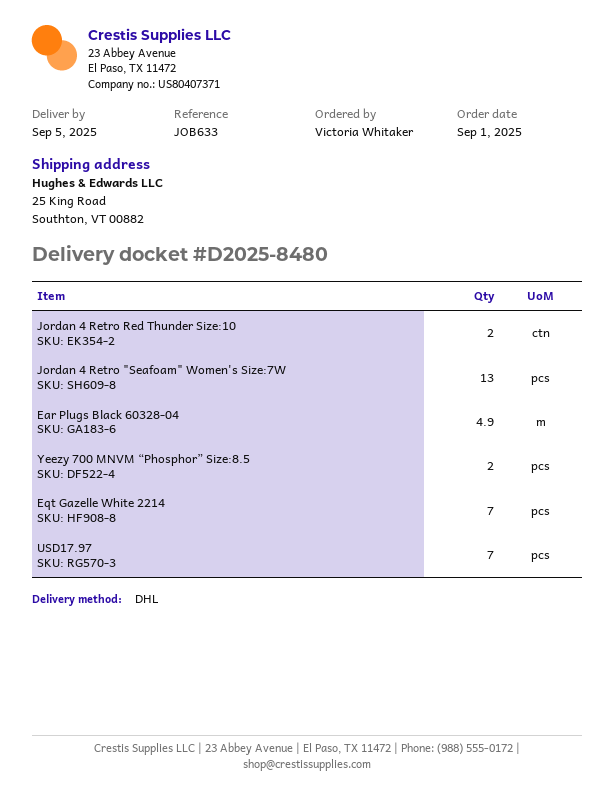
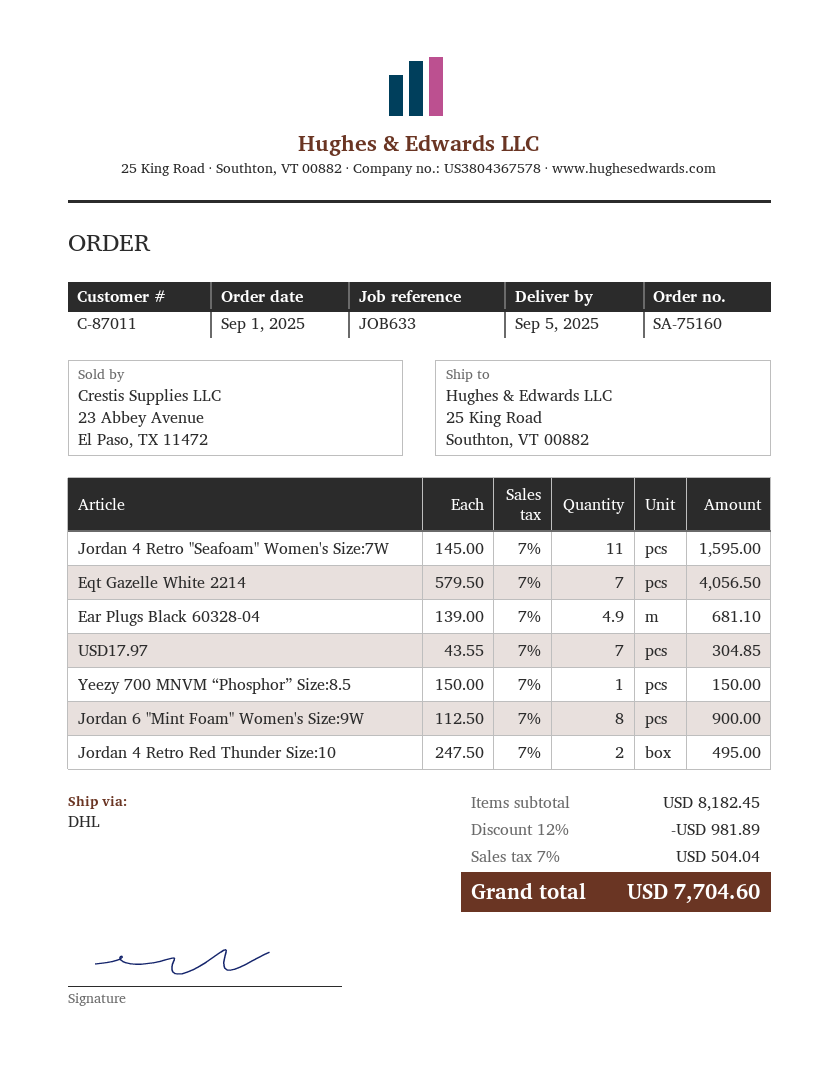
Jordan 4 Retro "Seafoam" Women's Size:7W: 13 -> 11
Yeezy 700 MNVM “Phosphor” Size:8.5: 2 -> 1
Jordan 6 "Mint Foam" Women's Size:9W: none -> 8

